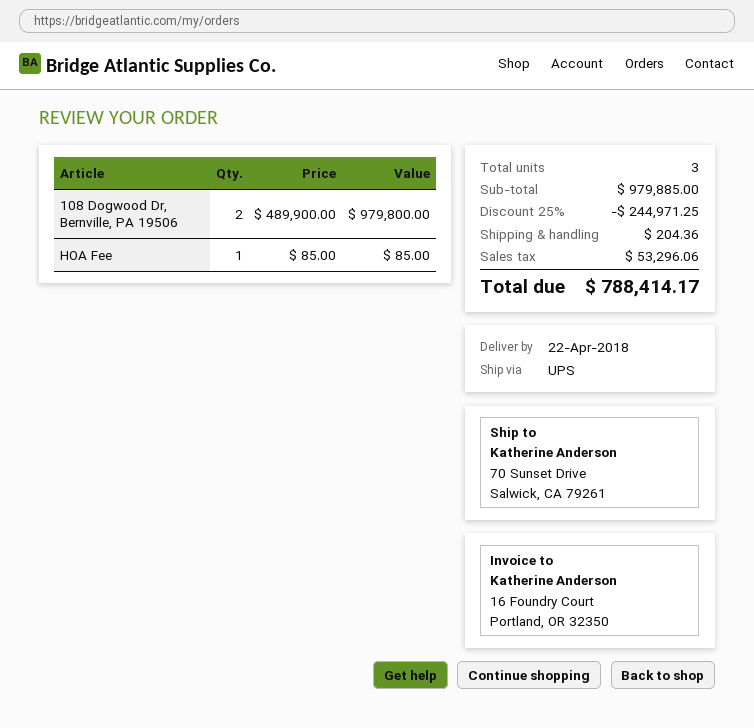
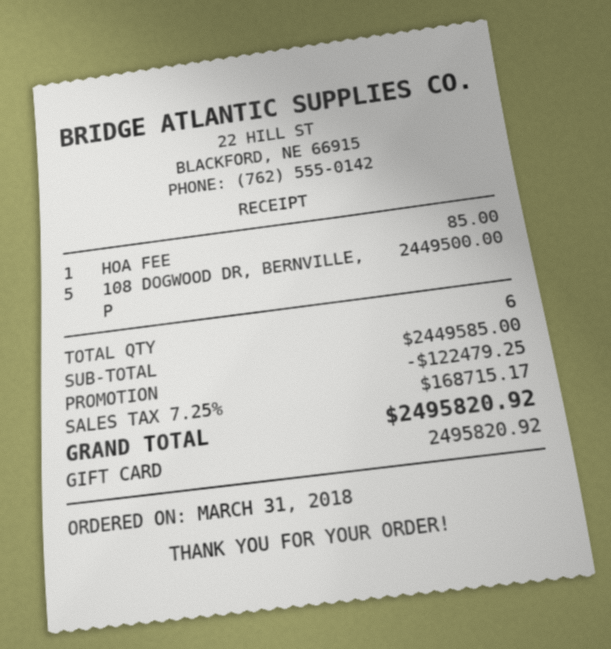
108 Dogwood Dr, Bernville, PA 19506: 2 for 979800.00 -> 5 for 2449500.00
total quantity: 3 -> 6
subtotal: 979885.00 -> 2449585.00
discount: 244971.25 -> 122479.25
shipping: 204.36 -> none
tax: 53296.06 -> 168715.17
total: 788414.17 -> 2495820.92

